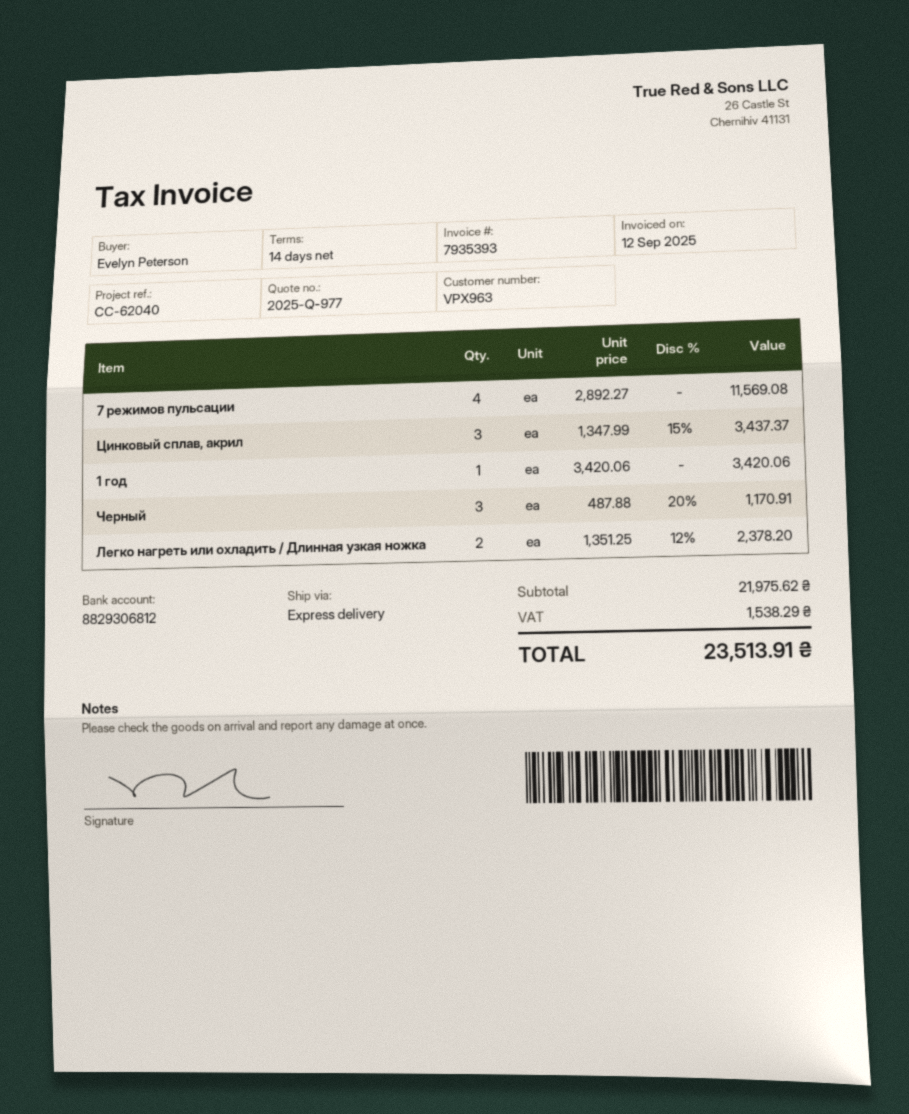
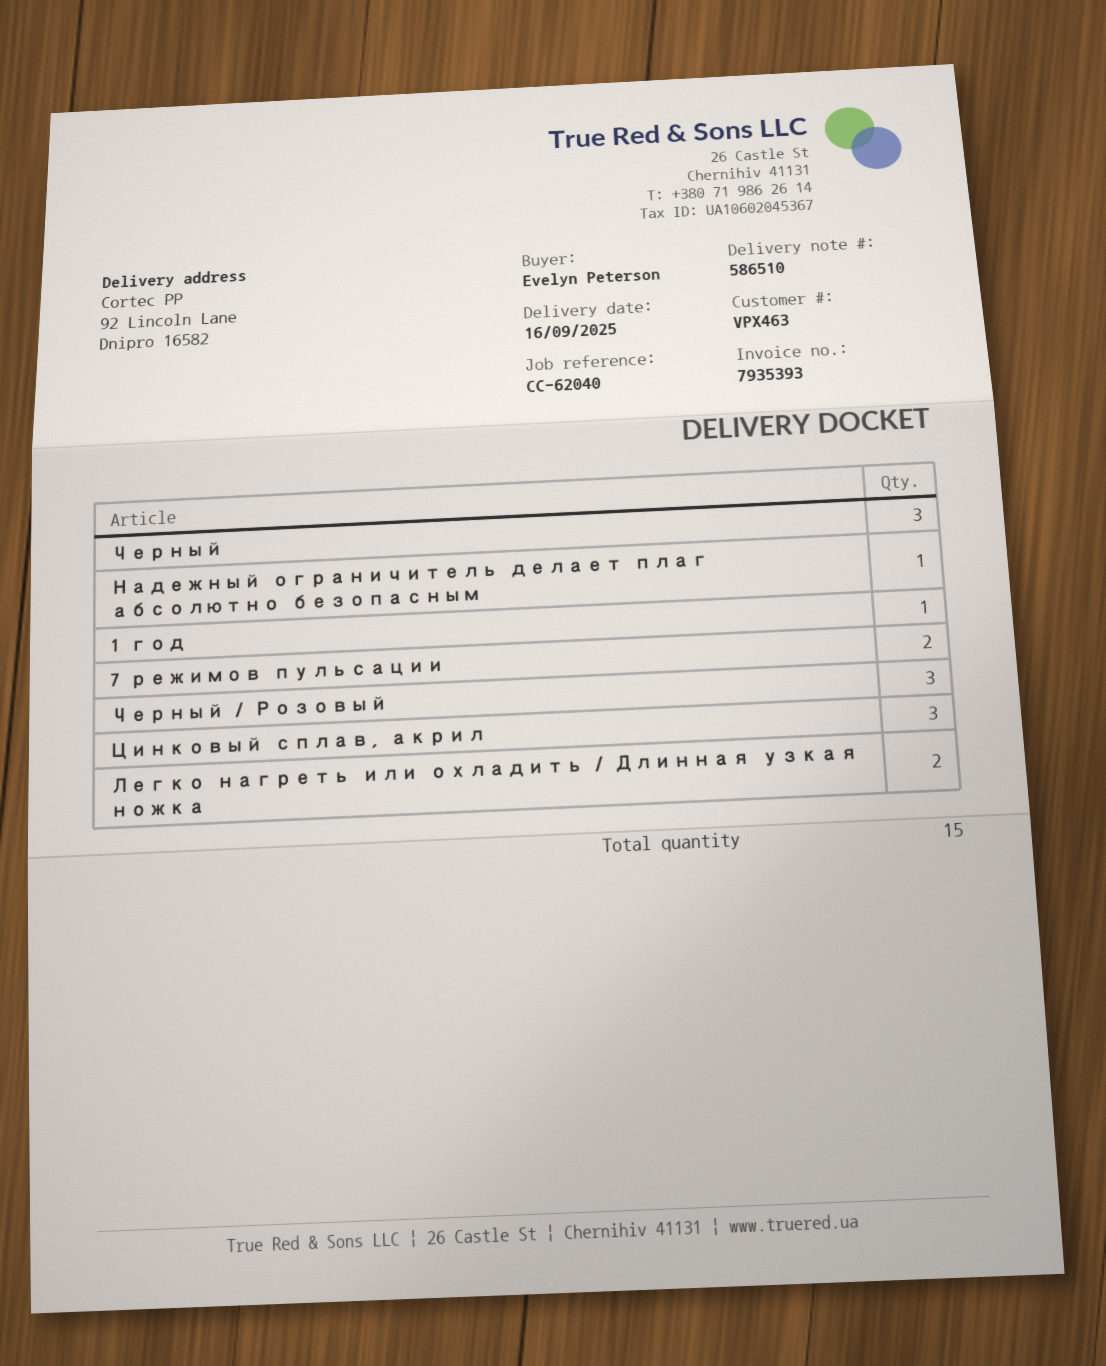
customer number: VPX963 -> VPX463
7 режимов пульсации: 4 -> 2
Надежный ограничитель делает плаг абсолютно безопасным: none -> 1
Черный / Розовый: none -> 3

